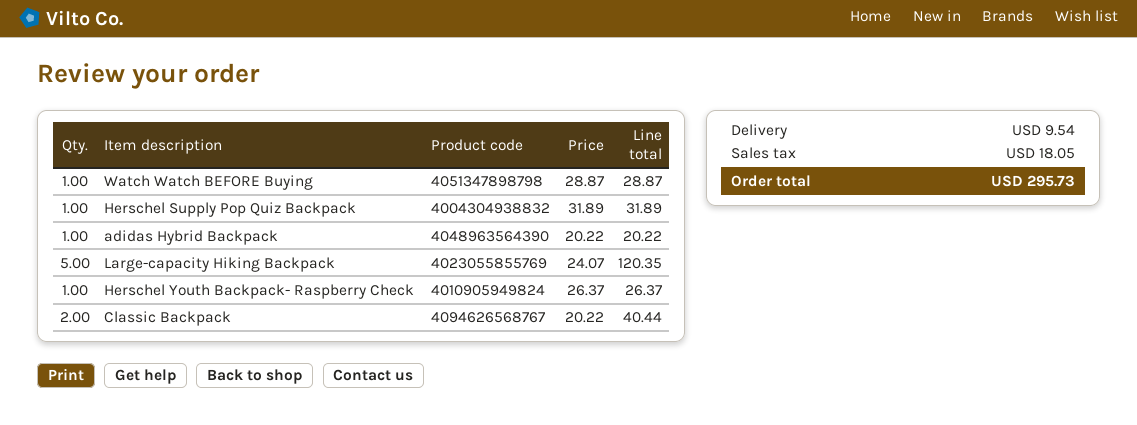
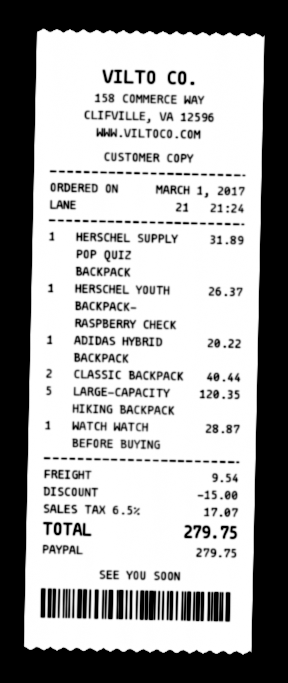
discount: none -> 15.00
tax: 18.05 -> 17.07
total: 295.73 -> 279.75

